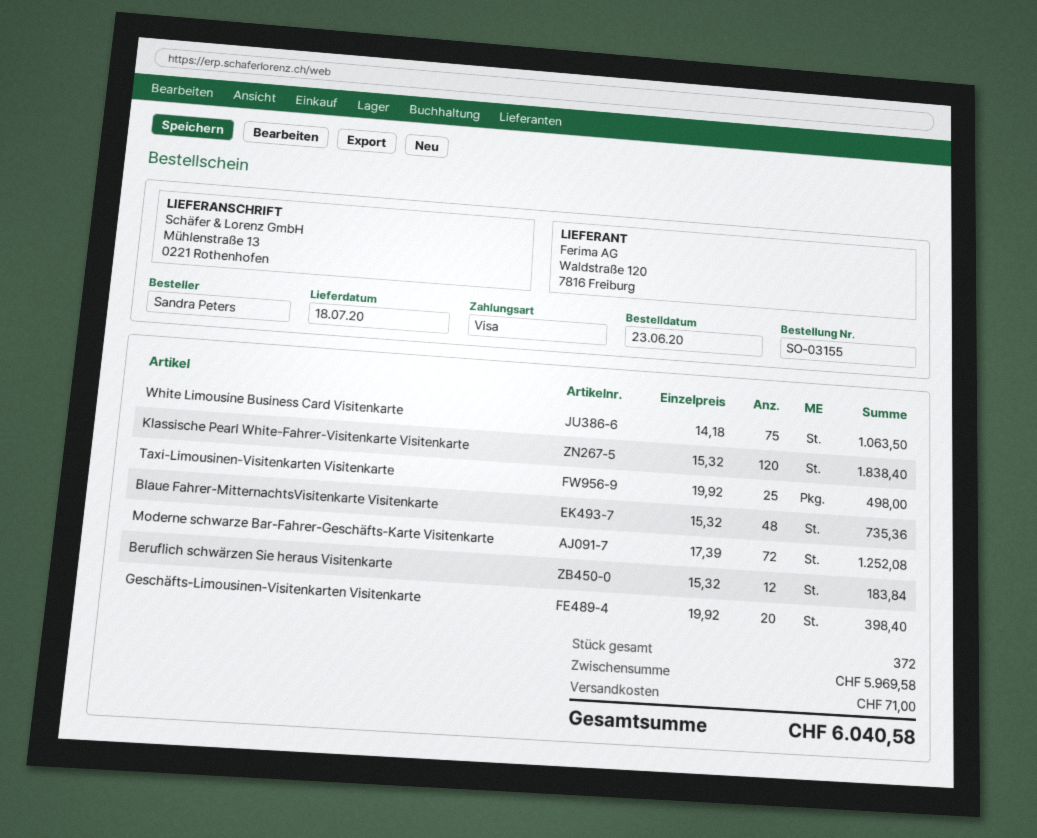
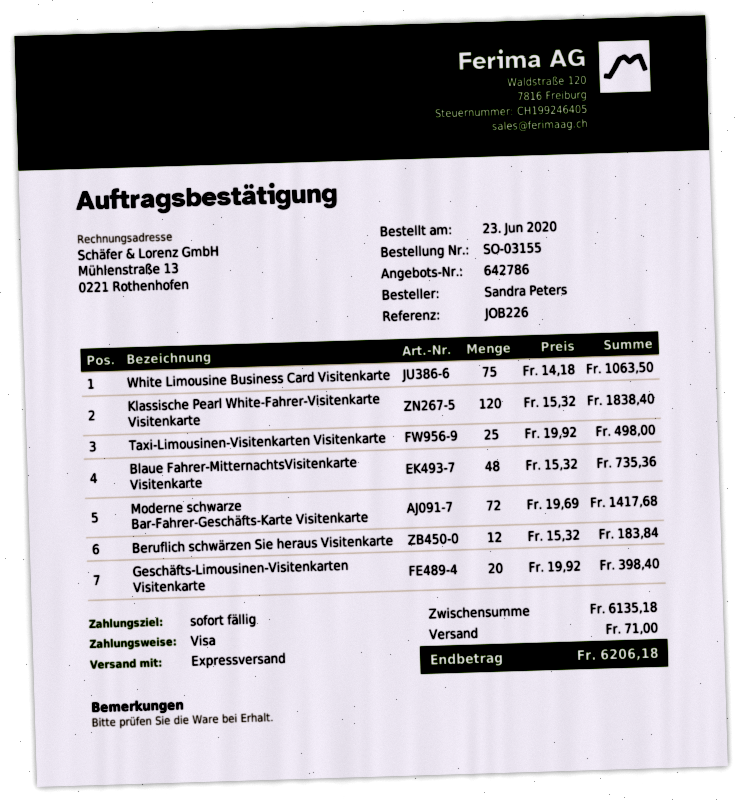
Moderne schwarze Bar-Fahrer-Geschäfts-Karte Visitenkarte: 72 x 17.39 = 1252.08 -> 72 x 19.69 = 1417.68
subtotal: 5969.58 -> 6135.18
total: 6040.58 -> 6206.18

